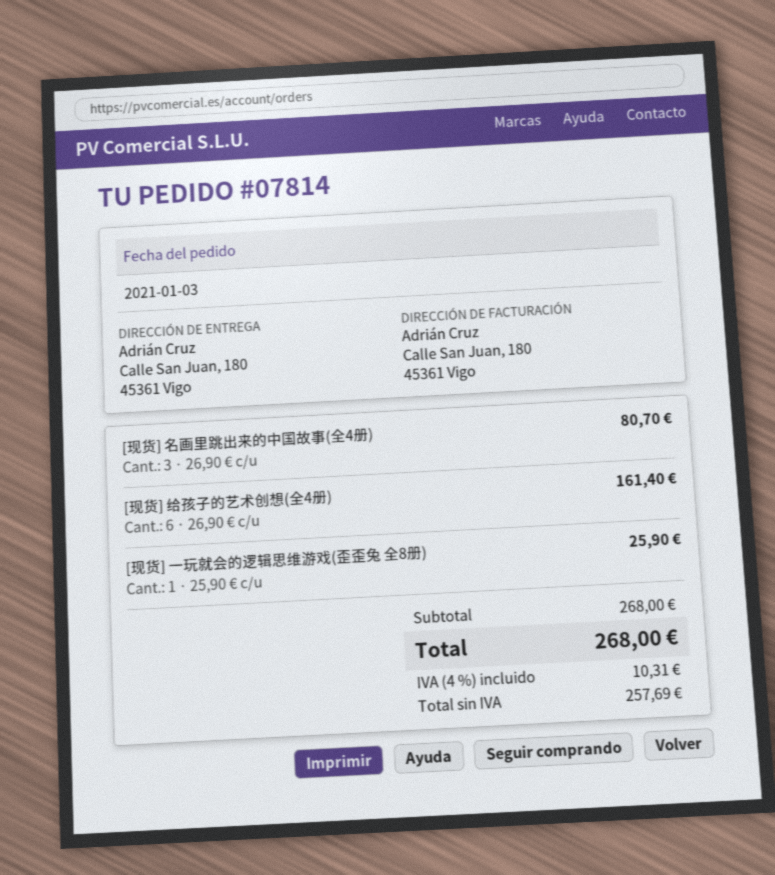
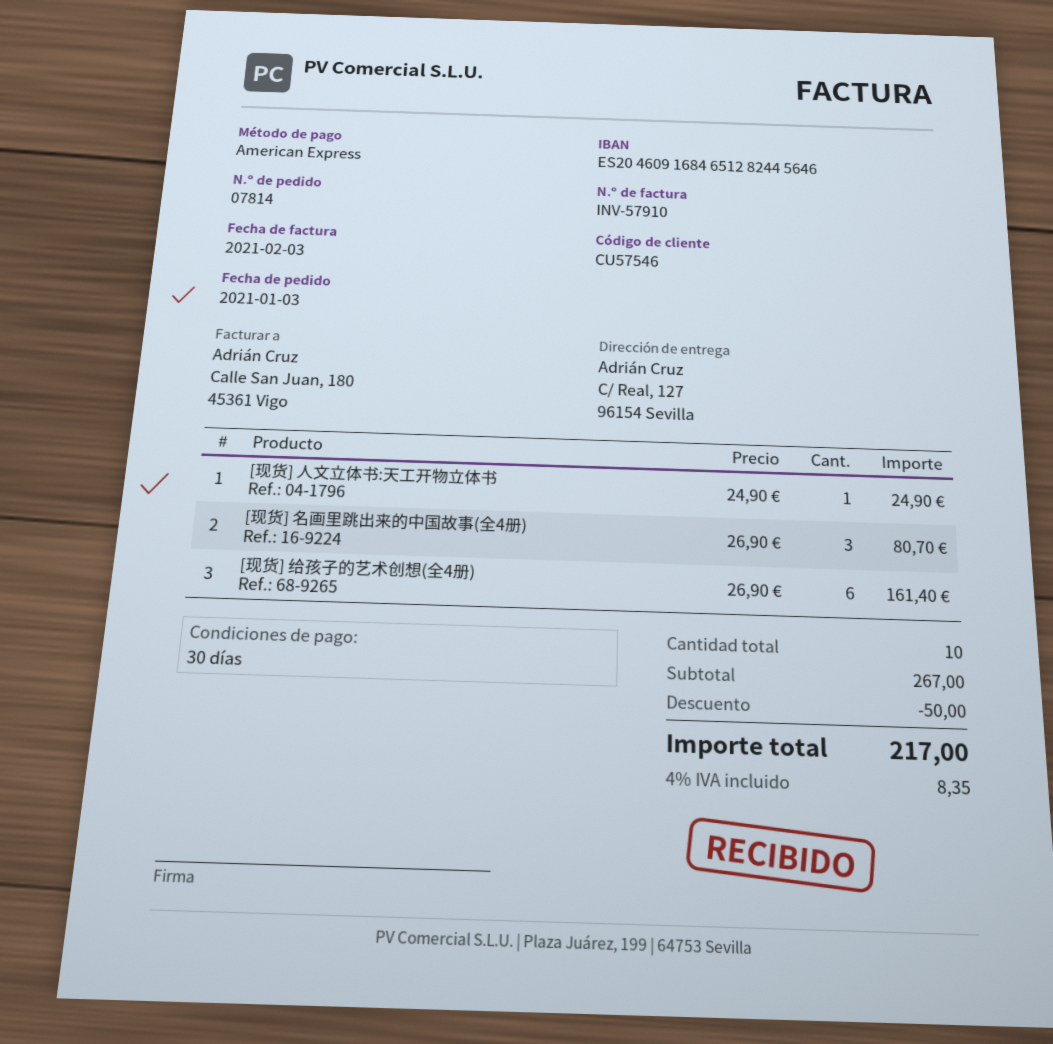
ship to: Calle San Juan, 180, 45361 Vigo -> C/ Real, 127, 96154 Sevilla
[现货] 一玩就会的逻辑思维游戏(歪歪兔 全8册): 1 x 25.90 = 25.90 -> none
[现货] 人文立体书:天工开物立体书: none -> 1 x 24.90 = 24.90
subtotal: 268.00 -> 267.00
discount: none -> 50.00
tax: 4% = 10.31 -> 4% = 8.35
total: 268.00 -> 217.00

